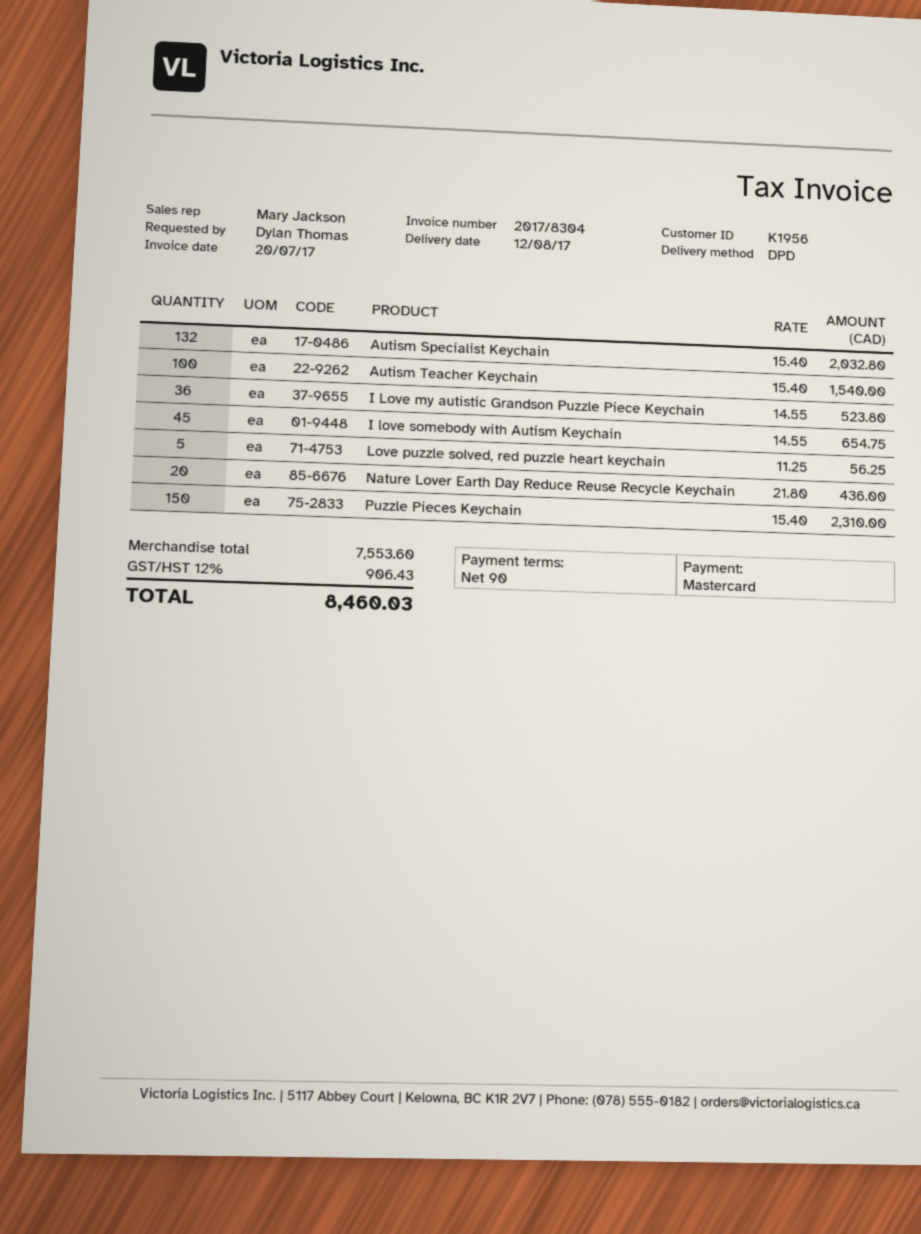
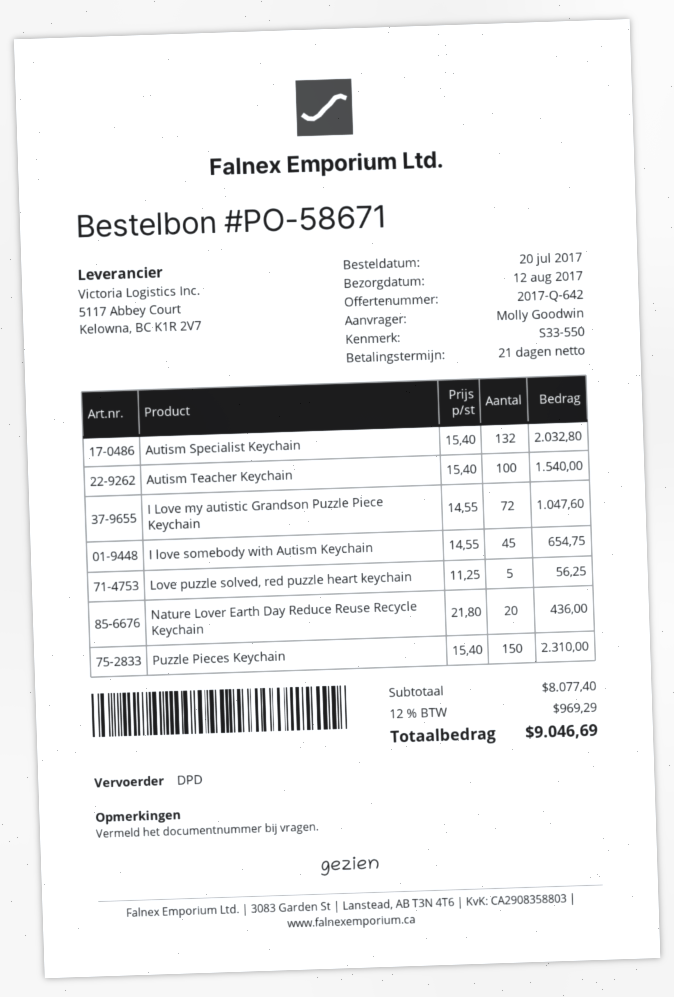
payment terms: 90 days -> 21 days
ordered by: Dylan Thomas -> Molly Goodwin
I Love my autistic Grandson Puzzle Piece Keychain: 36 x 14.55 = 523.80 -> 72 x 14.55 = 1047.60
subtotal: 7553.60 -> 8077.40
tax: 12% = 906.43 -> 12% = 969.29
total: 8460.03 -> 9046.69

